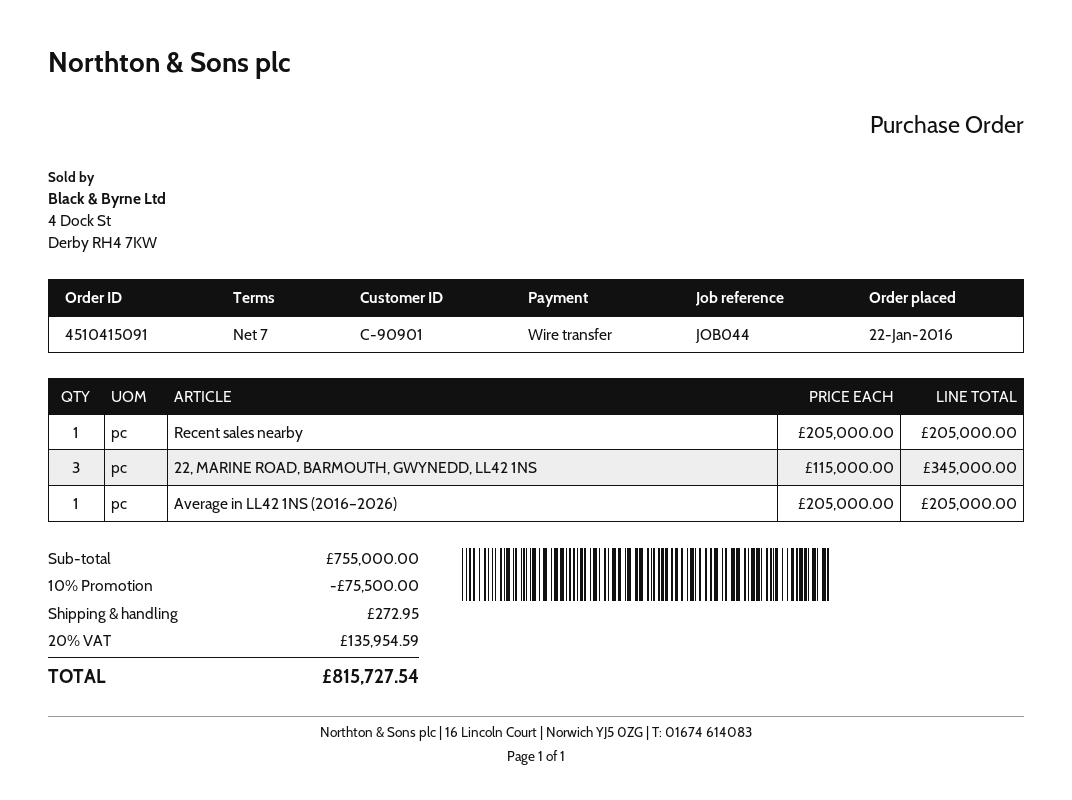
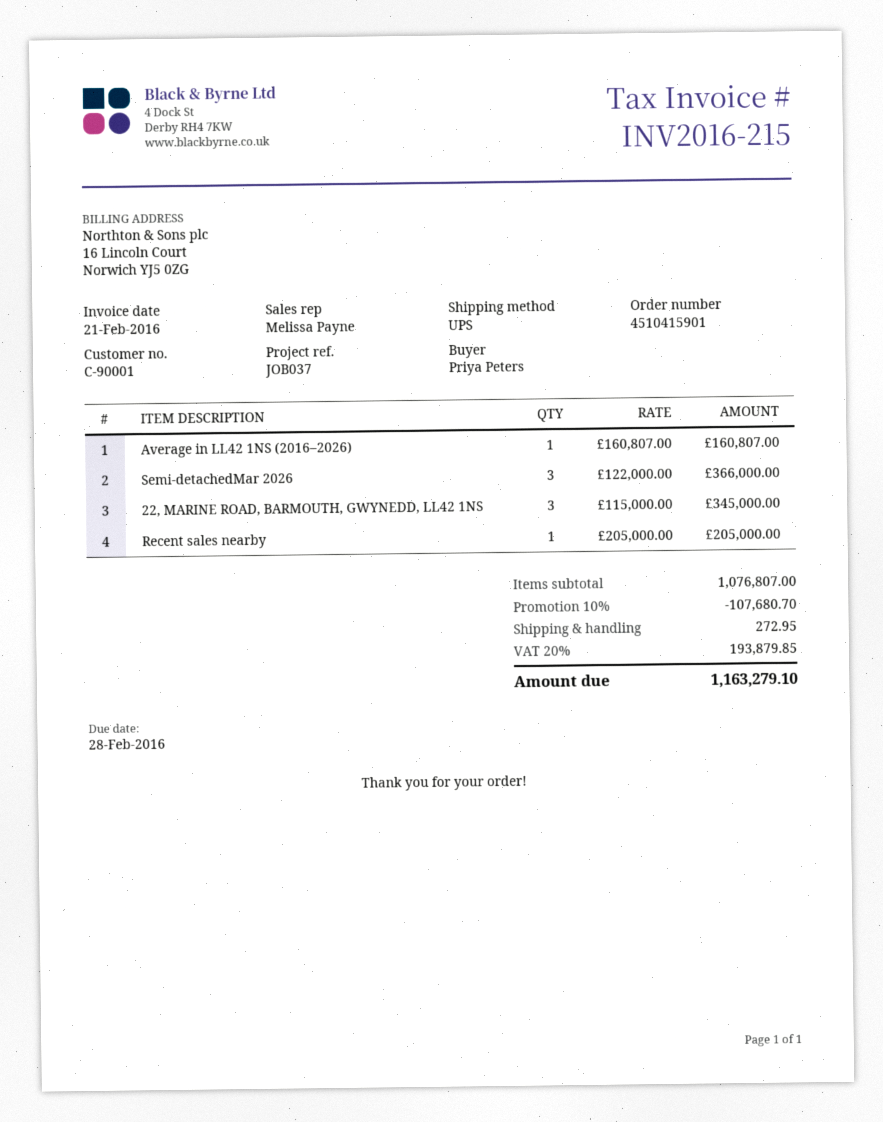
order number: 4510415091 -> 4510415901
customer number: C-90901 -> C-90001
reference: JOB044 -> JOB037
Average in LL42 1NS (2016–2026): 1 x 205000.00 = 205000.00 -> 1 x 160807.00 = 160807.00
Semi-detachedMar 2026: none -> 3 x 122000.00 = 366000.00
subtotal: 755000.00 -> 1076807.00
discount: 10% = 75500.00 -> 10% = 107680.70
tax: 20% = 135954.59 -> 20% = 193879.85
total: 815727.54 -> 1163279.10

